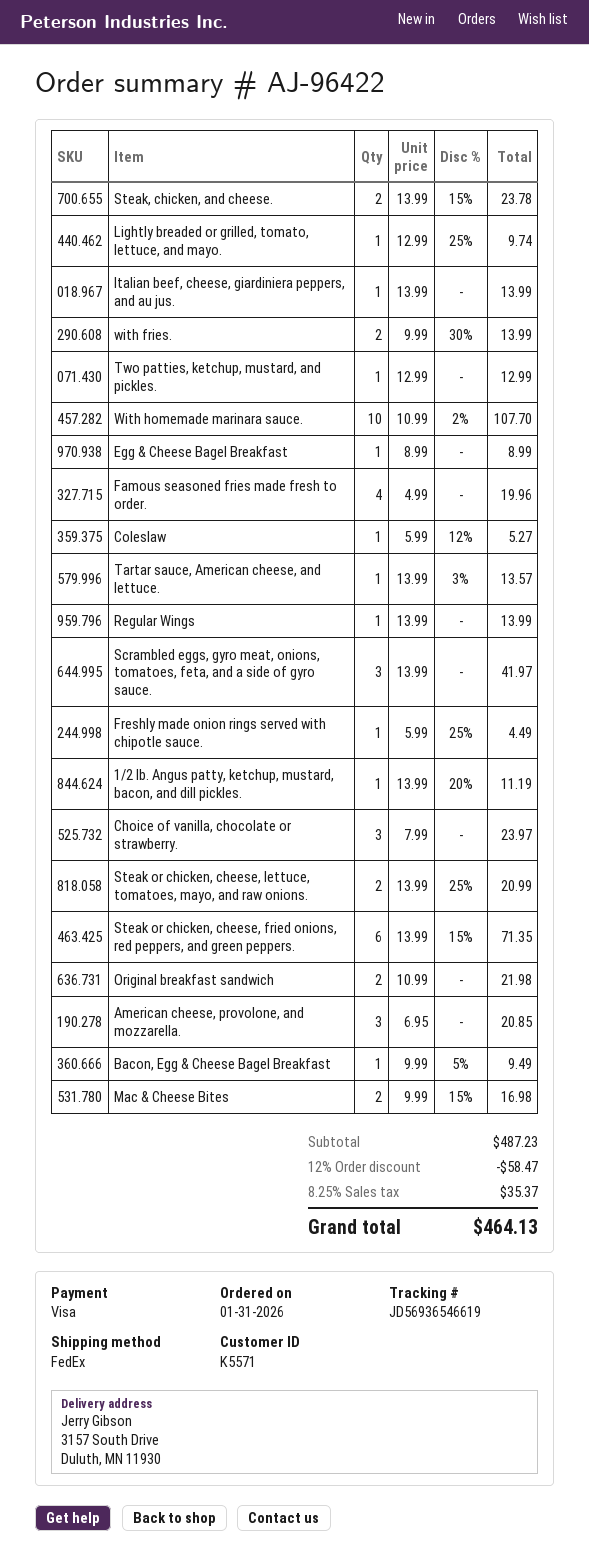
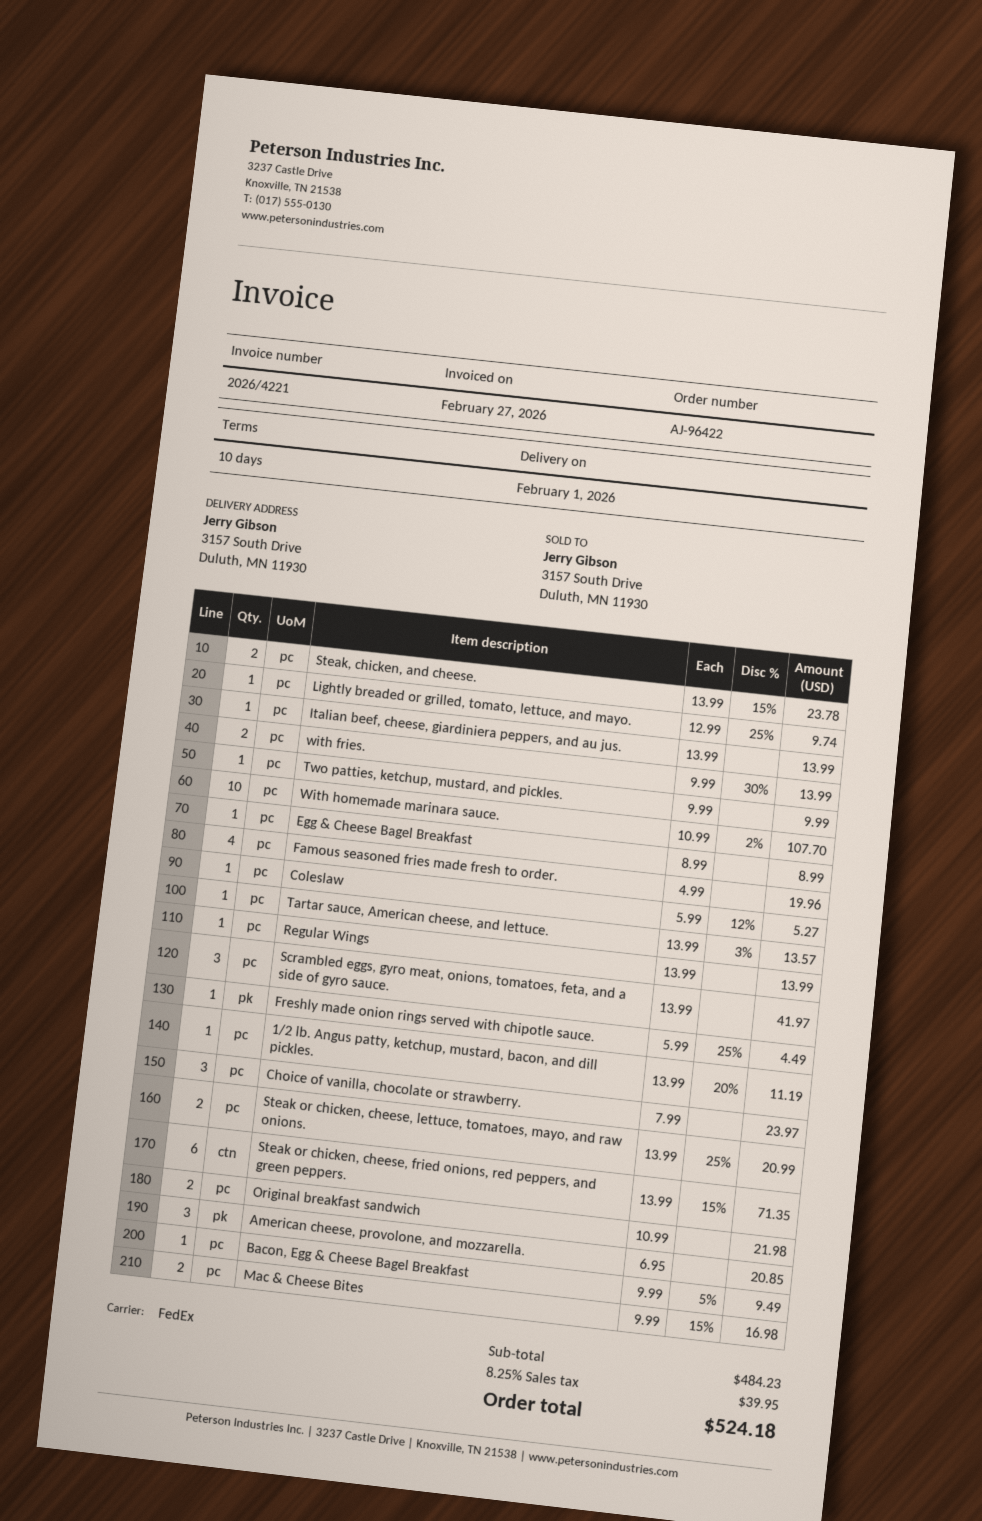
Two patties, ketchup, mustard, and pickles.: 1 x 12.99 = 12.99 -> 1 x 9.99 = 9.99
subtotal: 487.23 -> 484.23
discount: 12% = 58.47 -> none
tax: 8.25% = 35.37 -> 8.25% = 39.95
total: 464.13 -> 524.18

